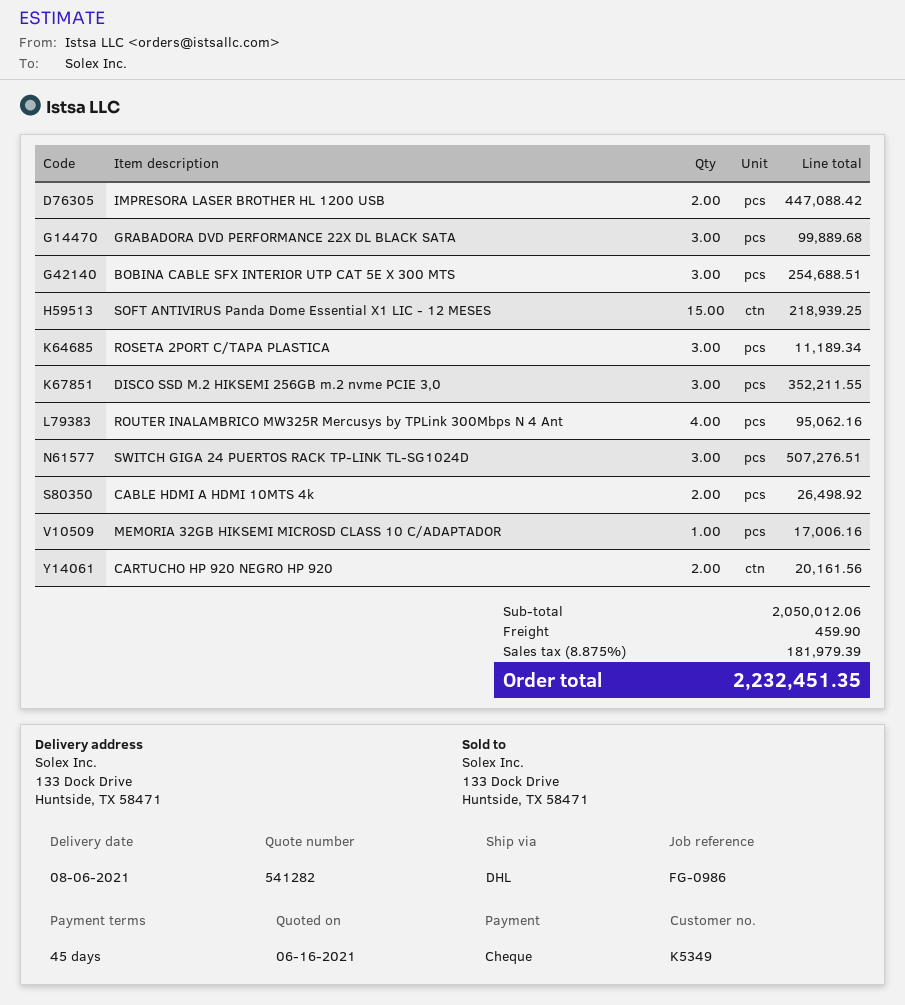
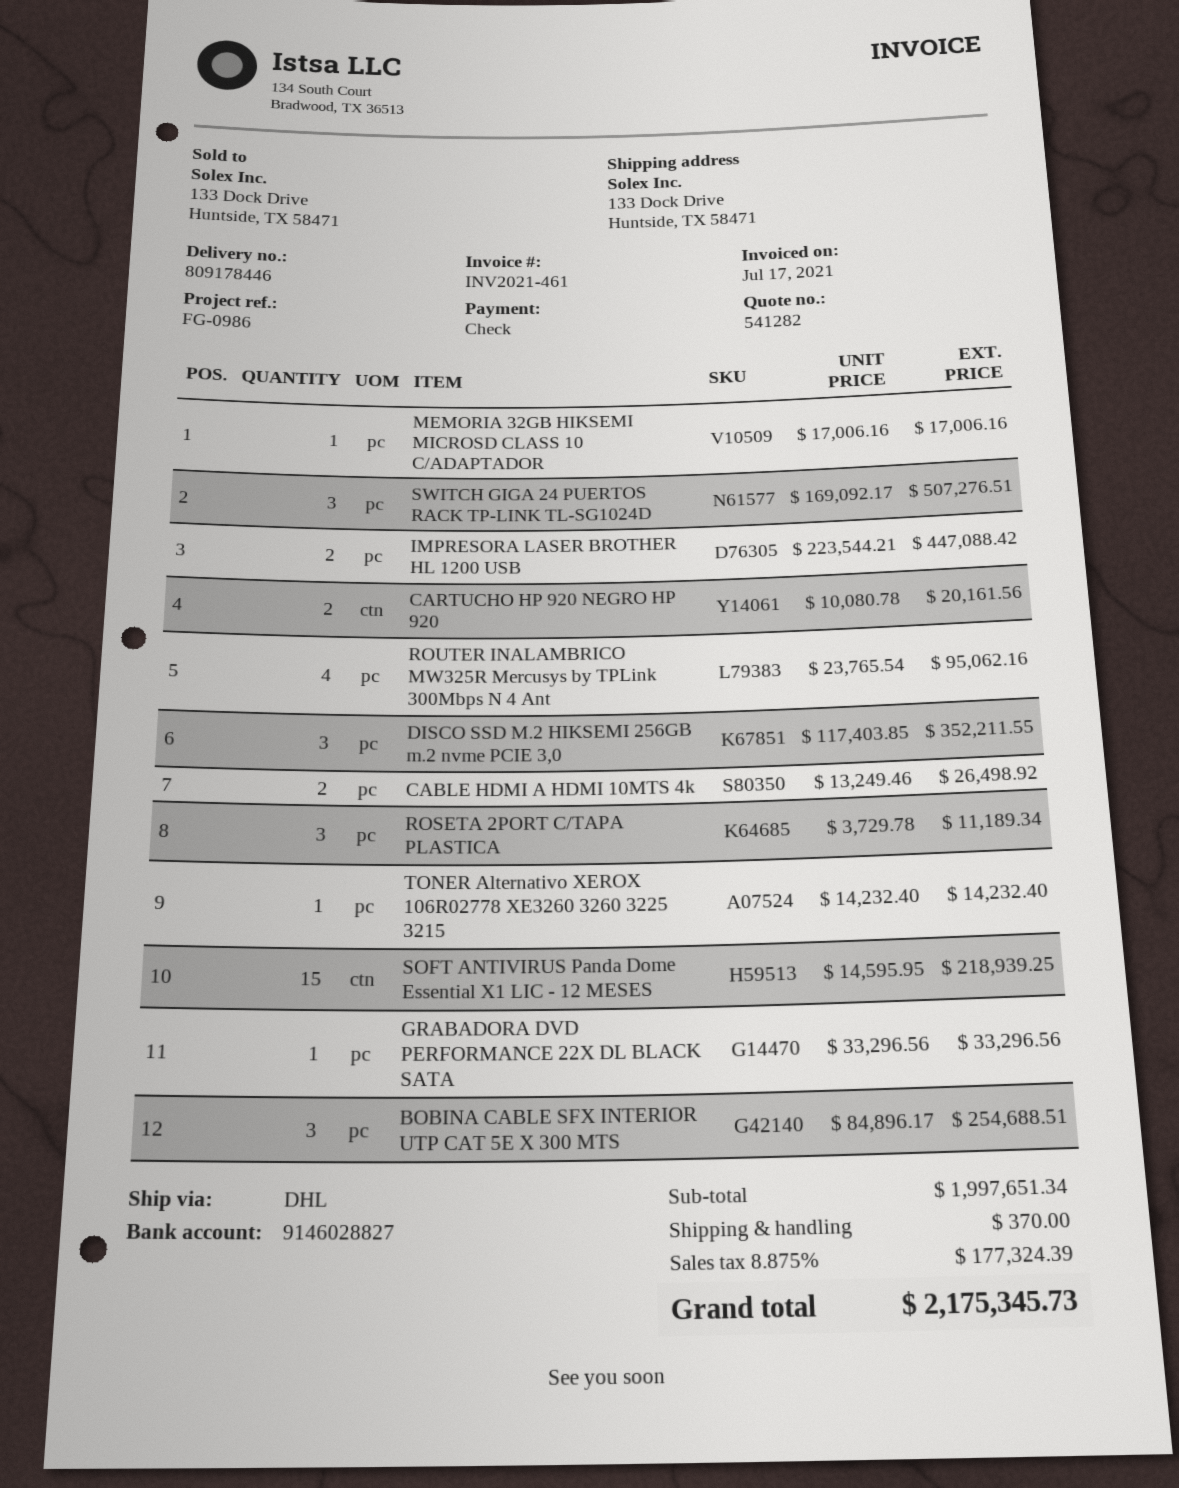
GRABADORA DVD PERFORMANCE 22X DL BLACK SATA: 3 for 99889.68 -> 1 for 33296.56
TONER Alternativo XEROX 106R02778 XE3260 3260 3225 3215: none -> 1 for 14232.40
subtotal: 2050012.06 -> 1997651.34
shipping: 459.90 -> 370.00
tax: 8.875% = 181979.39 -> 8.875% = 177324.39
total: 2232451.35 -> 2175345.73

